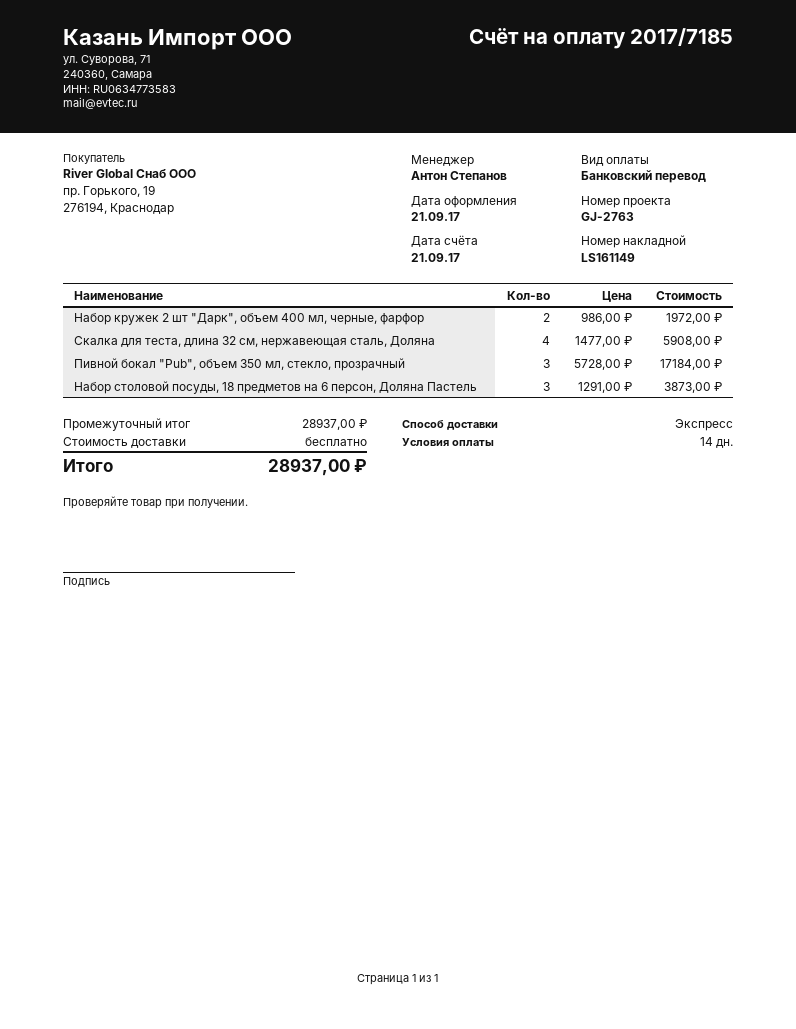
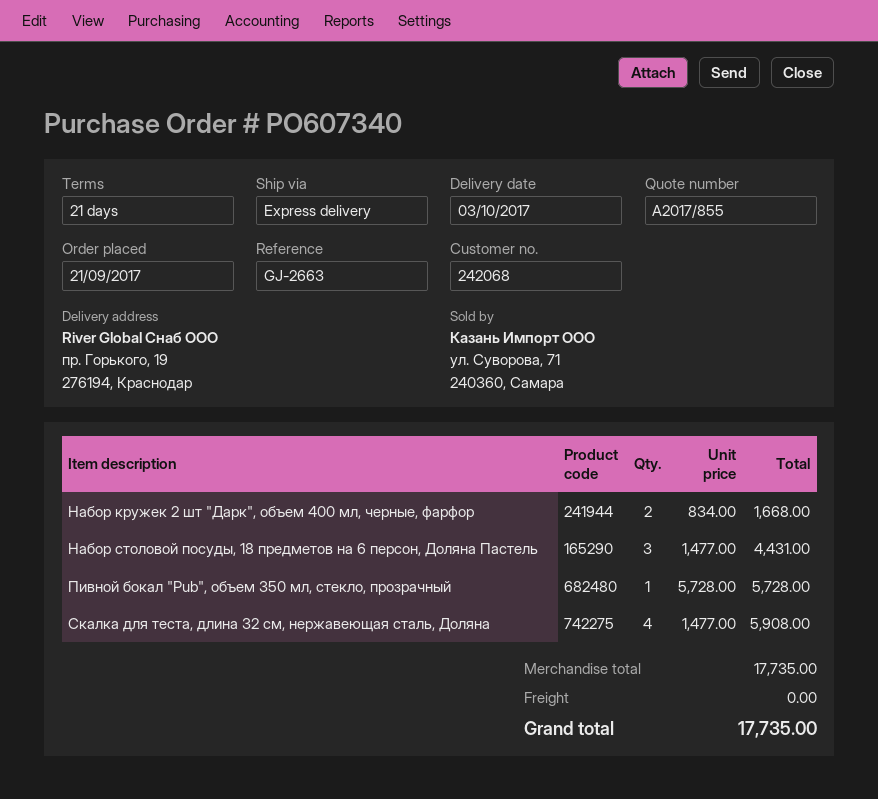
payment terms: 14 days -> 21 days
reference: GJ-2763 -> GJ-2663
Набор кружек 2 шт "Дарк", объем 400 мл, черные, фарфор: 2 x 986.00 = 1972.00 -> 2 x 834.00 = 1668.00
Пивной бокал "Pub", объем 350 мл, стекло, прозрачный: 3 x 5728.00 = 17184.00 -> 1 x 5728.00 = 5728.00
Набор столовой посуды, 18 предметов на 6 персон, Доляна Пастель: 3 x 1291.00 = 3873.00 -> 3 x 1477.00 = 4431.00
subtotal: 28937.00 -> 17735.00
total: 28937.00 -> 17735.00

